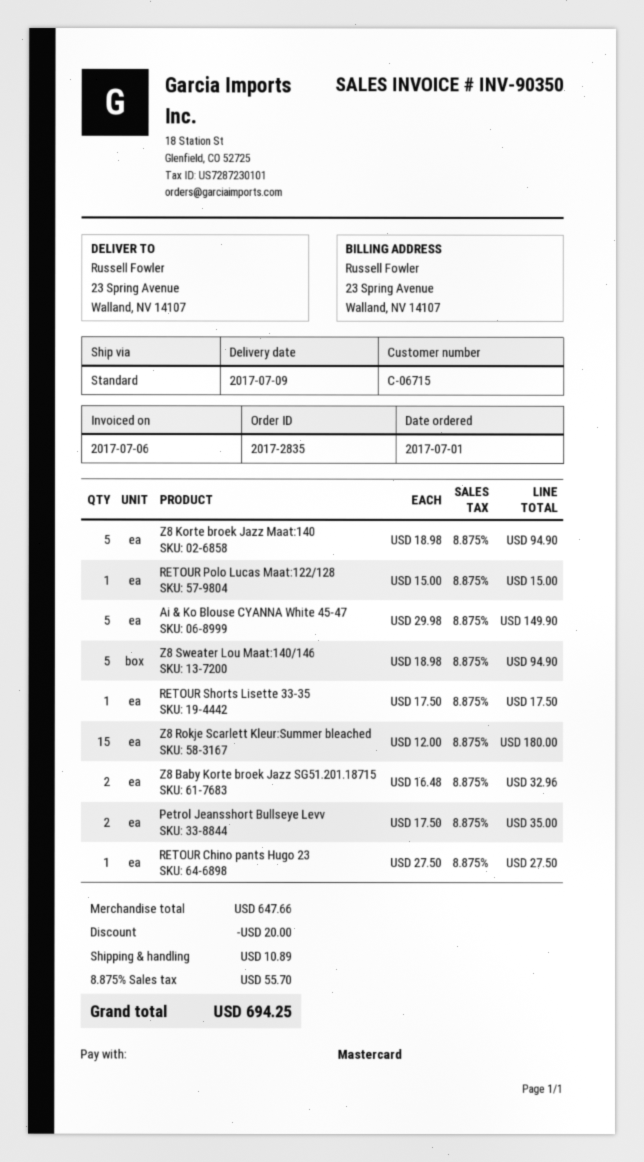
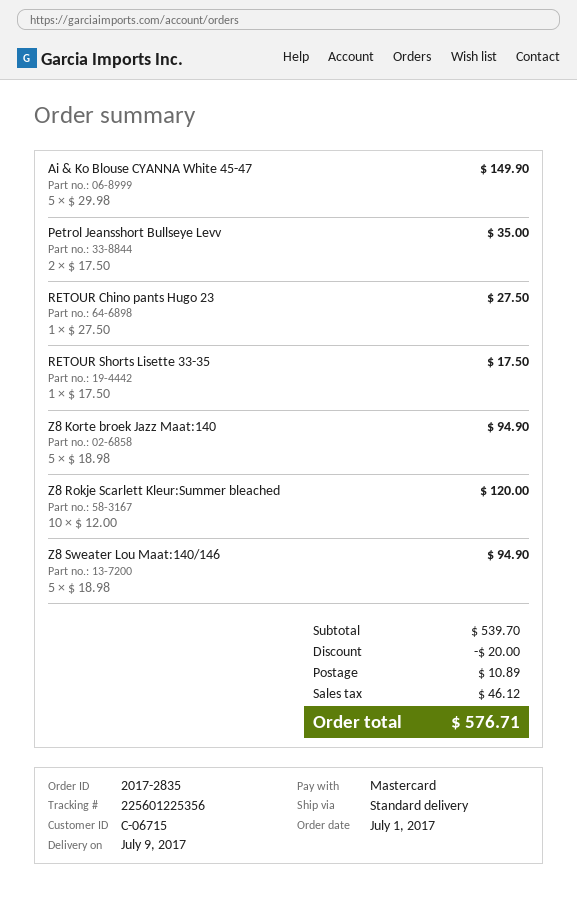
RETOUR Polo Lucas Maat:122/128: 1 x 15.00 = 15.00 -> none
Z8 Rokje Scarlett Kleur:Summer bleached: 15 x 12.00 = 180.00 -> 10 x 12.00 = 120.00
Z8 Baby Korte broek Jazz SG51.201.18715: 2 x 16.48 = 32.96 -> none
subtotal: 647.66 -> 539.70
tax: 55.70 -> 46.12
total: 694.25 -> 576.71

